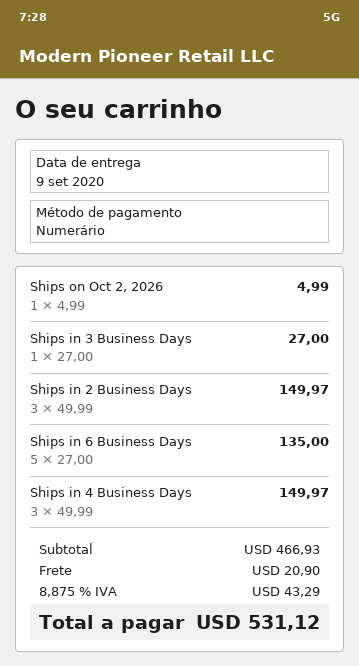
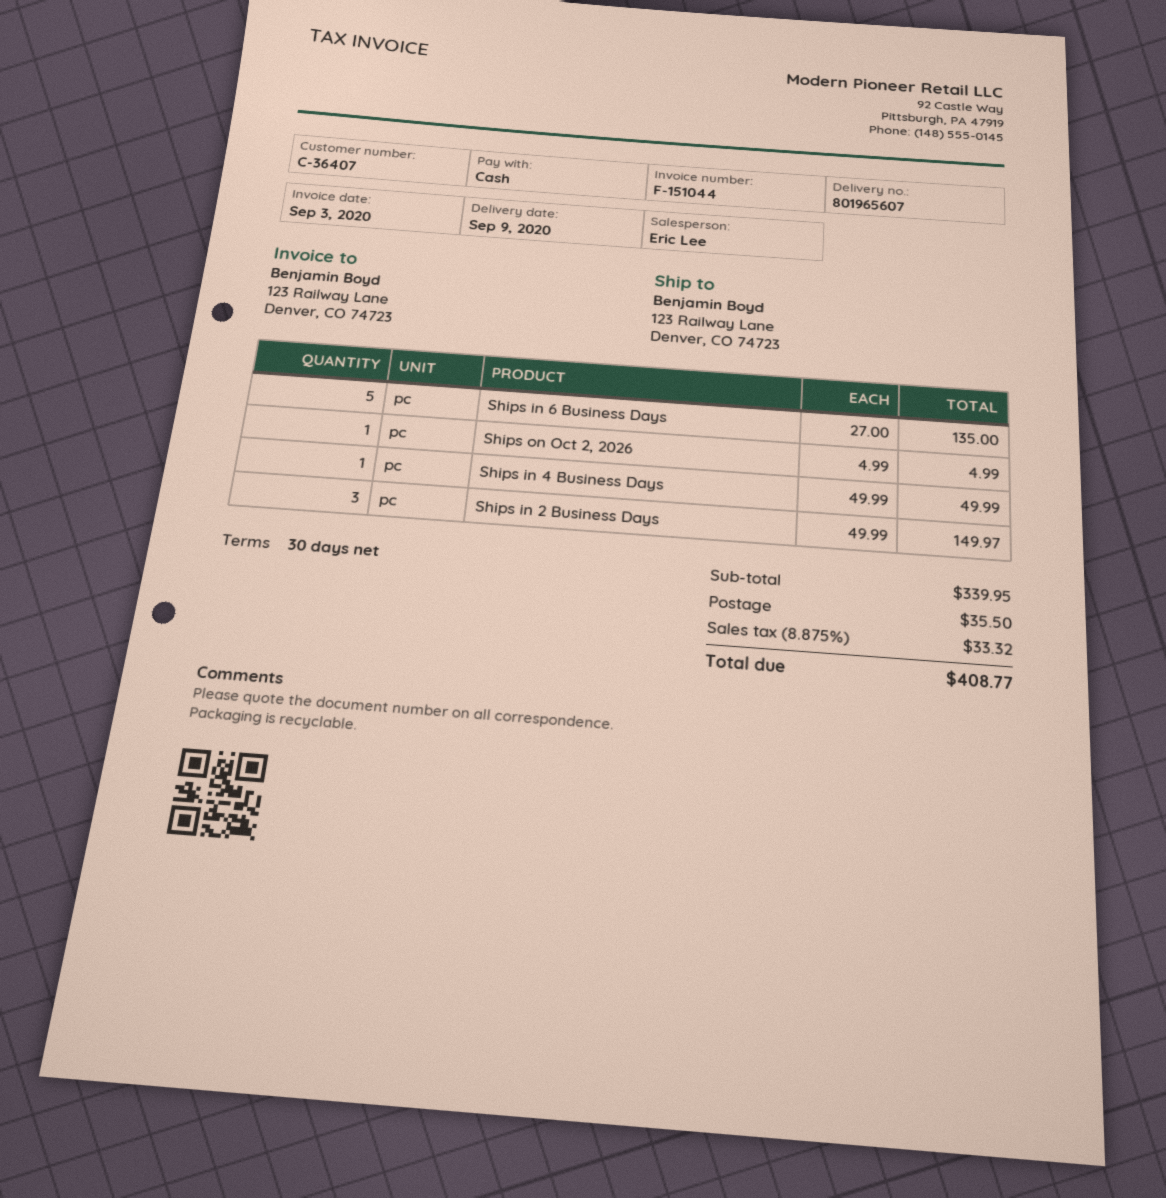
Ships in 3 Business Days: 1 x 27.00 = 27.00 -> none
Ships in 4 Business Days: 3 x 49.99 = 149.97 -> 1 x 49.99 = 49.99
subtotal: 466.93 -> 339.95
shipping: 20.90 -> 35.50
tax: 8.875% = 43.29 -> 8.875% = 33.32
total: 531.12 -> 408.77

